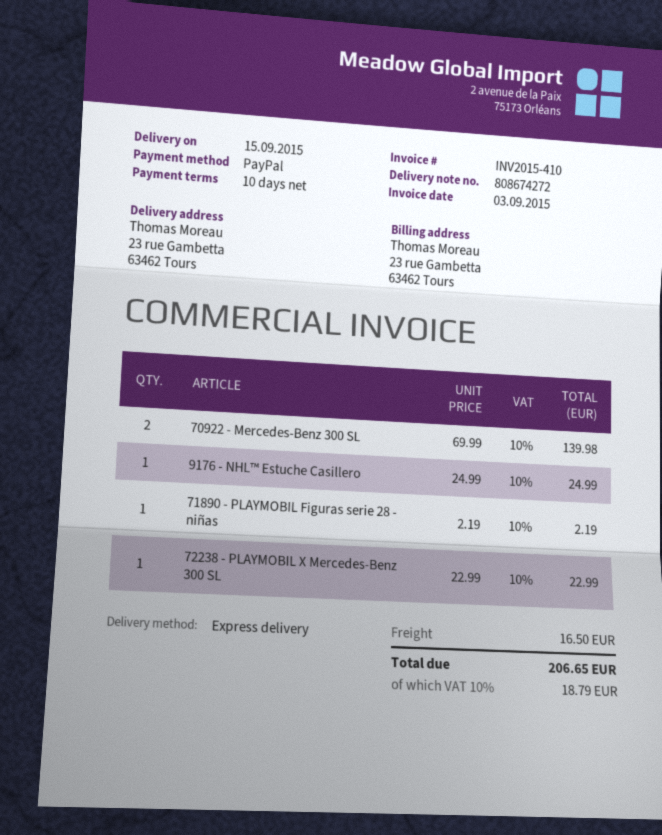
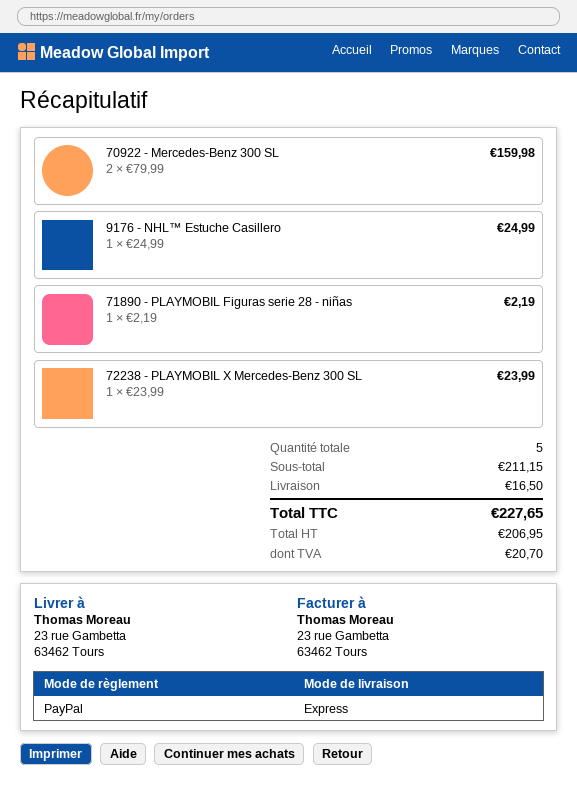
70922 - Mercedes-Benz 300 SL: 2 x 69.99 = 139.98 -> 2 x 79.99 = 159.98
72238 - PLAYMOBIL X Mercedes-Benz 300 SL: 1 x 22.99 = 22.99 -> 1 x 23.99 = 23.99
tax: 18.79 -> 20.70
total: 206.65 -> 227.65

